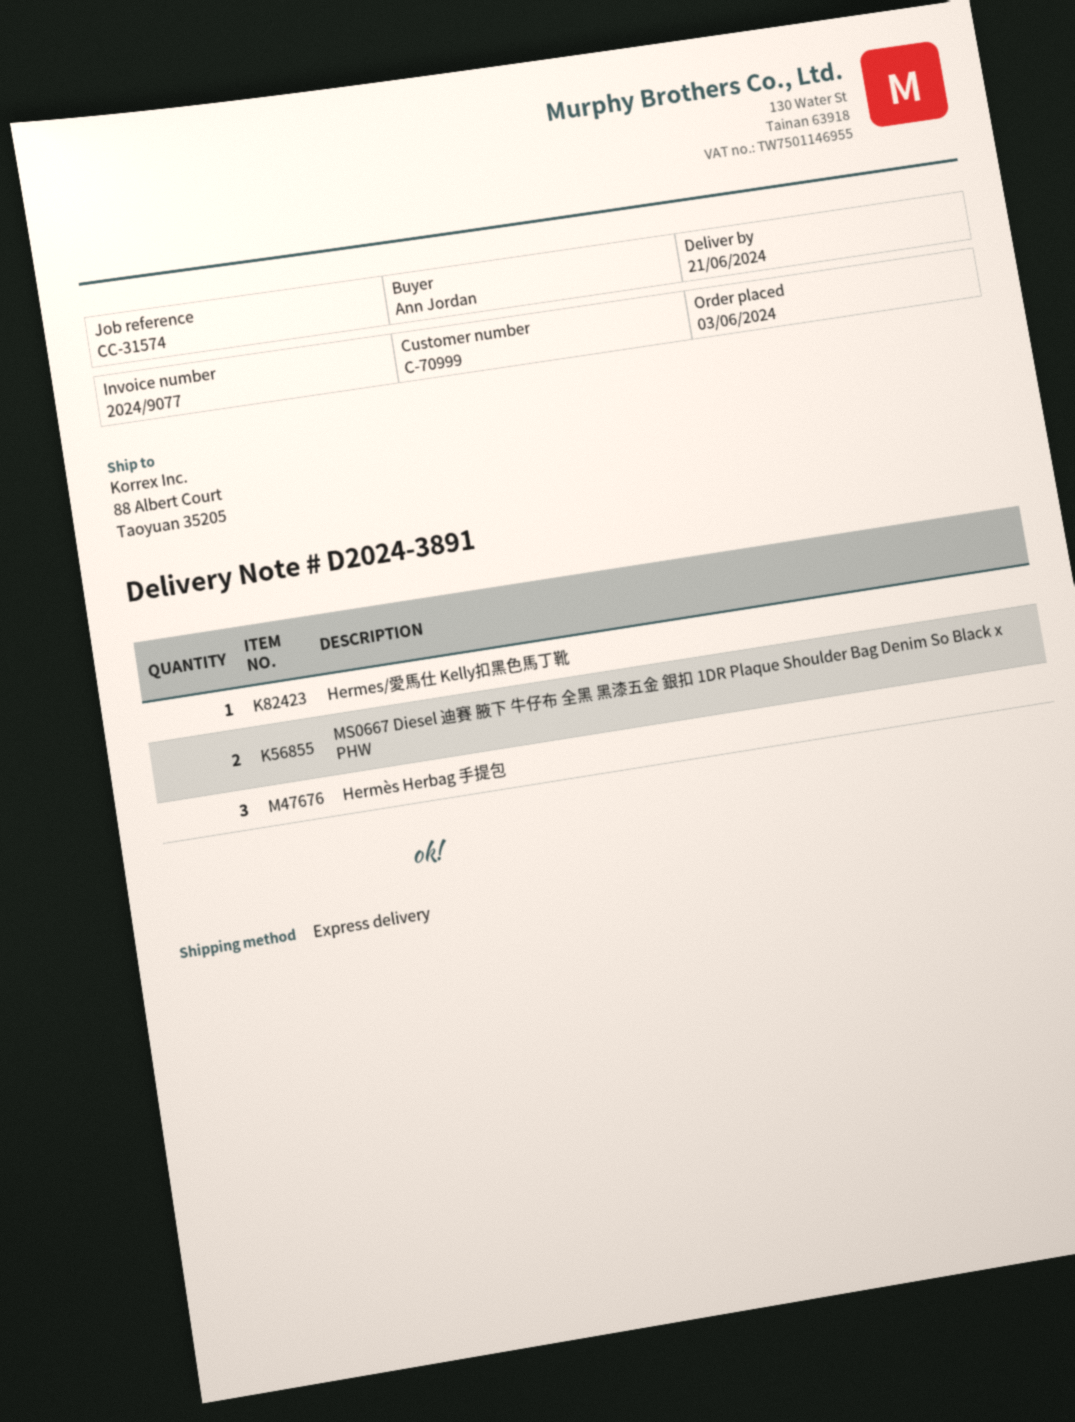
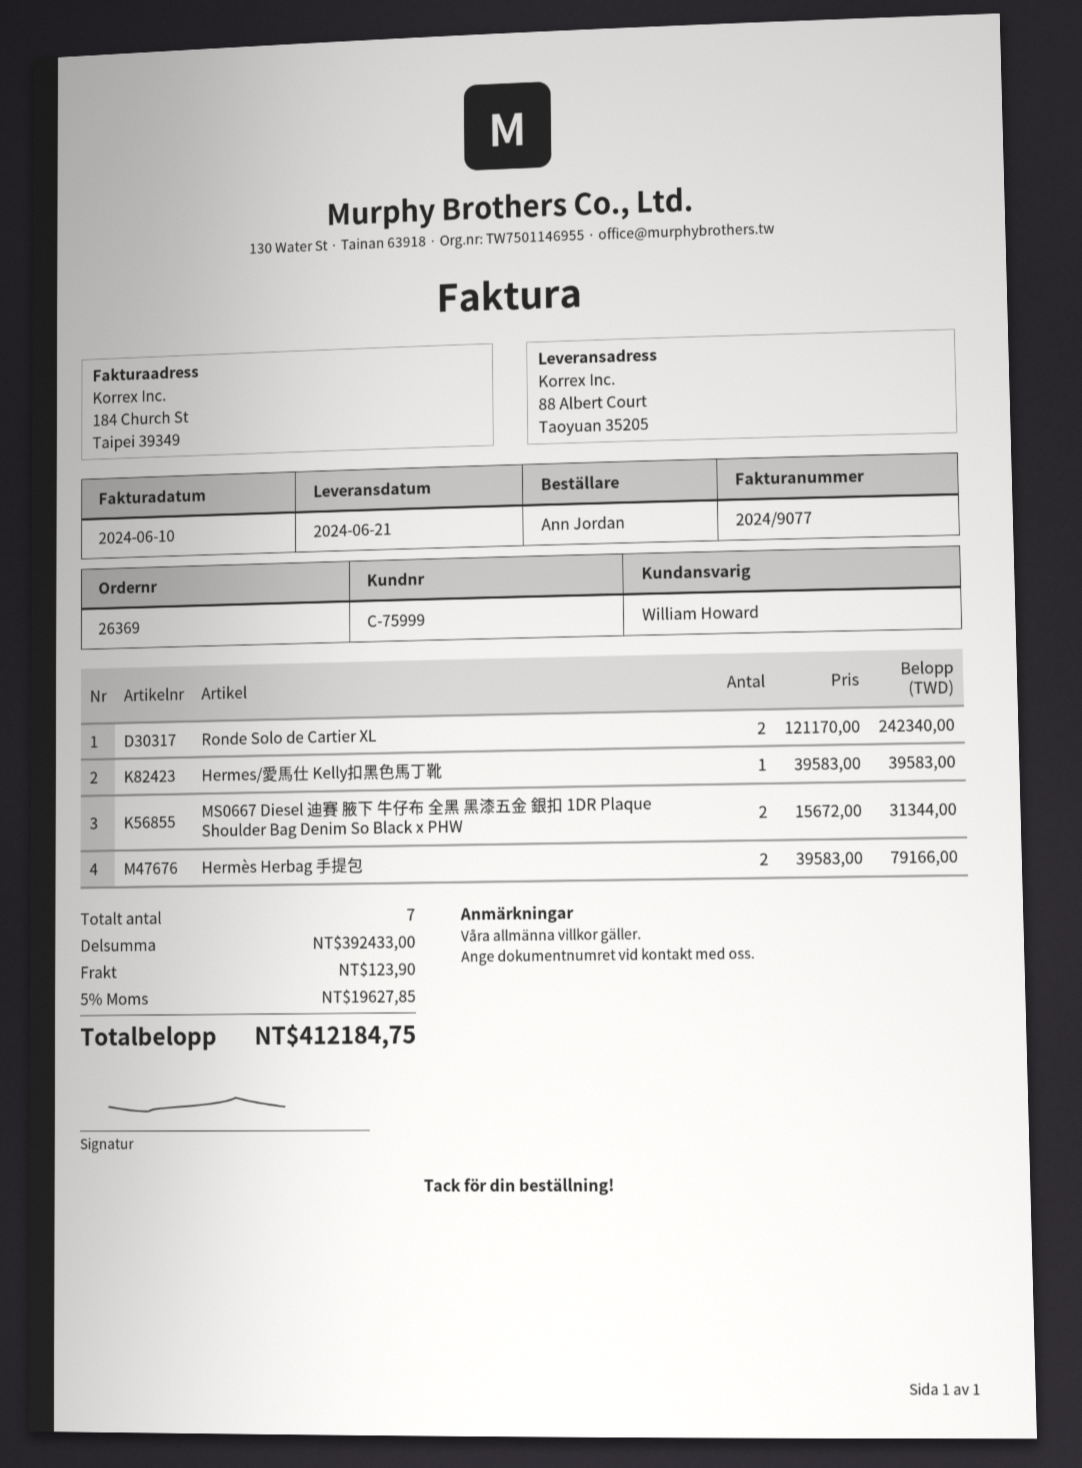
customer number: C-70999 -> C-75999
Hermès Herbag 手提包: 3 -> 2
Ronde Solo de Cartier XL: none -> 2

